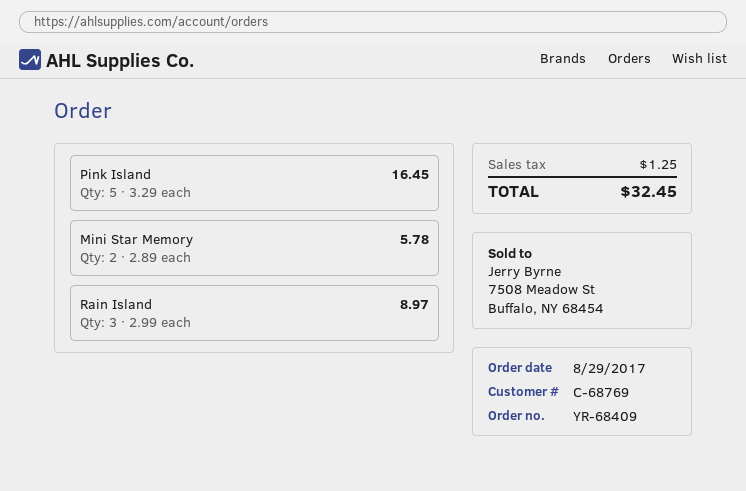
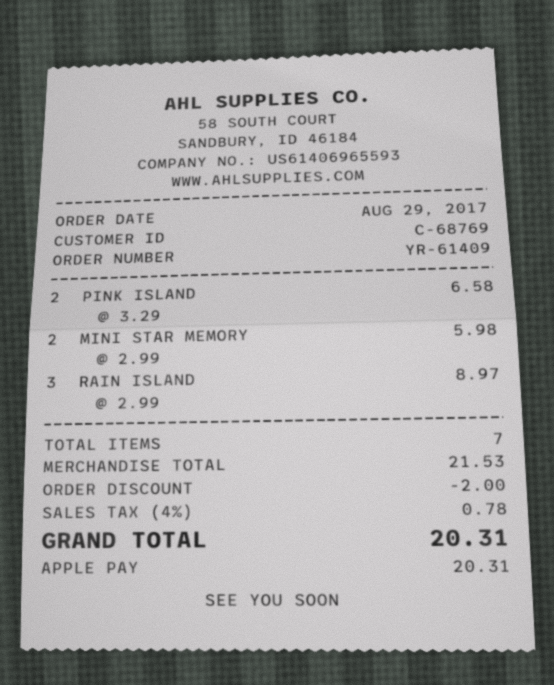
order number: YR-68409 -> YR-61409
Pink Island: 5 x 3.29 = 16.45 -> 2 x 3.29 = 6.58
Mini Star Memory: 2 x 2.89 = 5.78 -> 2 x 2.99 = 5.98
discount: none -> 2.00
tax: 1.25 -> 0.78
total: 32.45 -> 20.31

